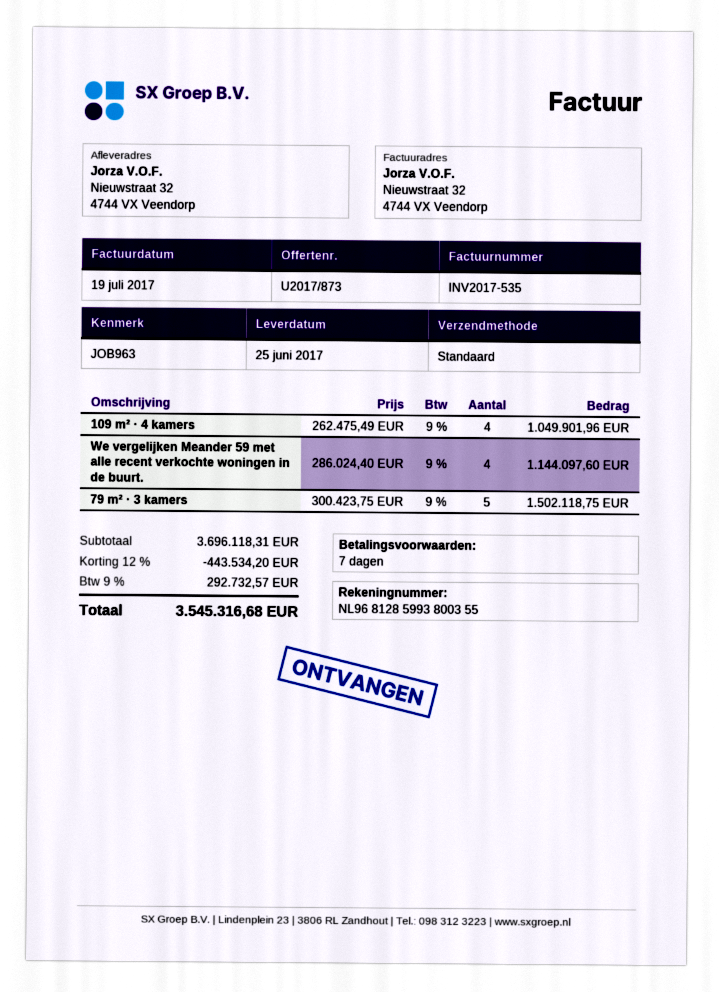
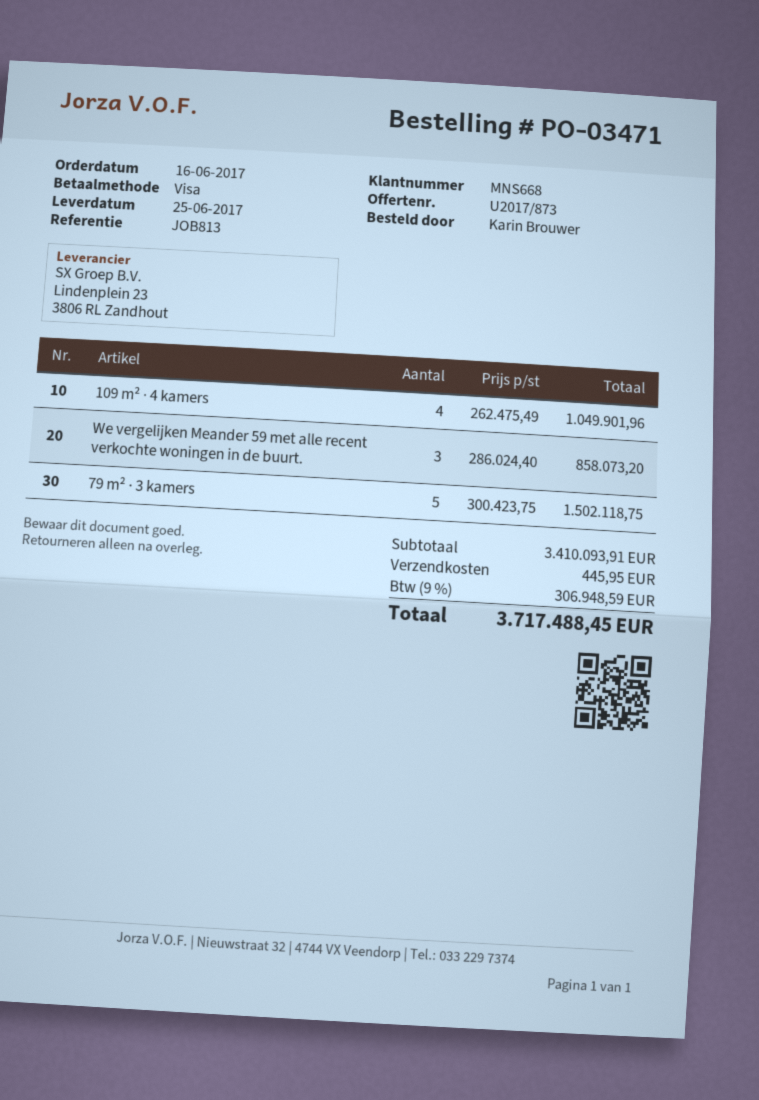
reference: JOB963 -> JOB813
We vergelijken Meander 59 met alle recent verkochte woningen in de buurt.: 4 x 286024.40 = 1144097.60 -> 3 x 286024.40 = 858073.20
subtotal: 3696118.31 -> 3410093.91
discount: 12% = 443534.20 -> none
shipping: none -> 445.95
tax: 9% = 292732.57 -> 9% = 306948.59
total: 3545316.68 -> 3717488.45

